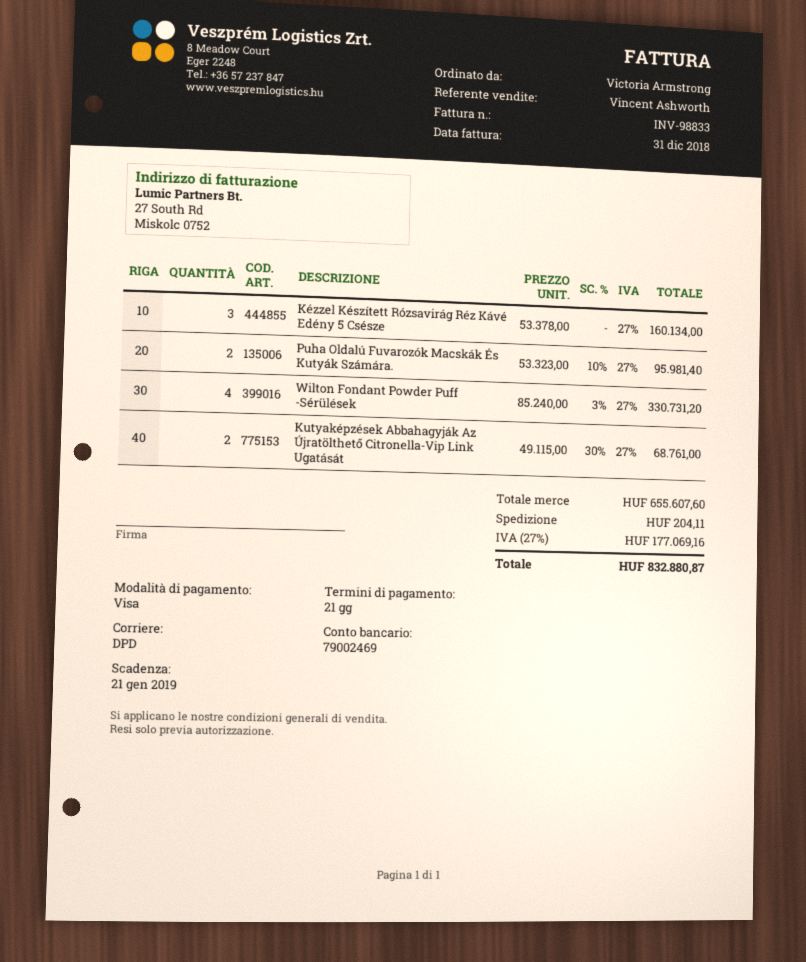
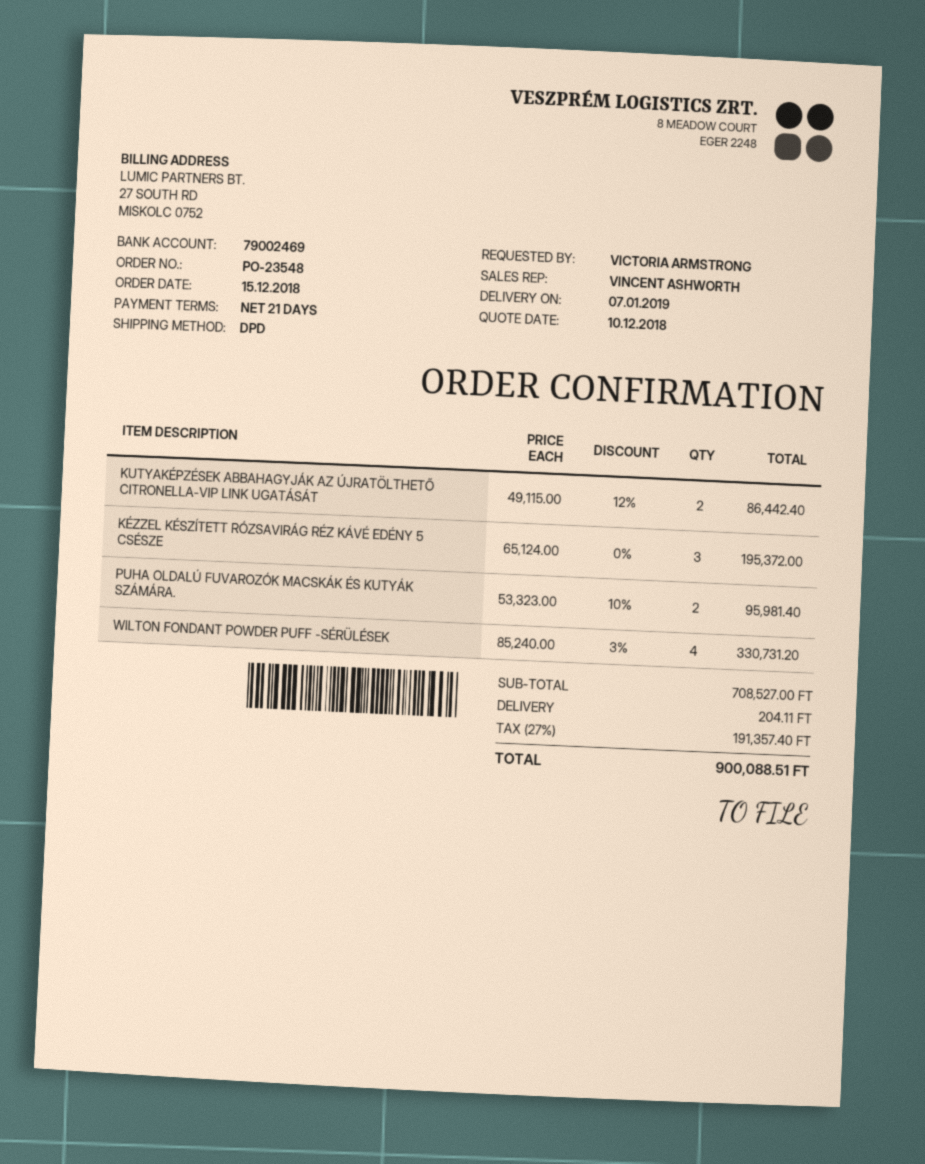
Kézzel Készített Rózsavirág Réz Kávé Edény 5 Csésze: 3 x 53378.00 = 160134.00 -> 3 x 65124.00 = 195372.00
Kutyaképzések Abbahagyják Az Újratölthető Citronella-Vip Link Ugatását: 2 x 49115.00 - 30% = 68761.00 -> 2 x 49115.00 - 12% = 86442.40
subtotal: 655607.60 -> 708527.00
tax: 27% = 177069.16 -> 27% = 191357.40
total: 832880.87 -> 900088.51

